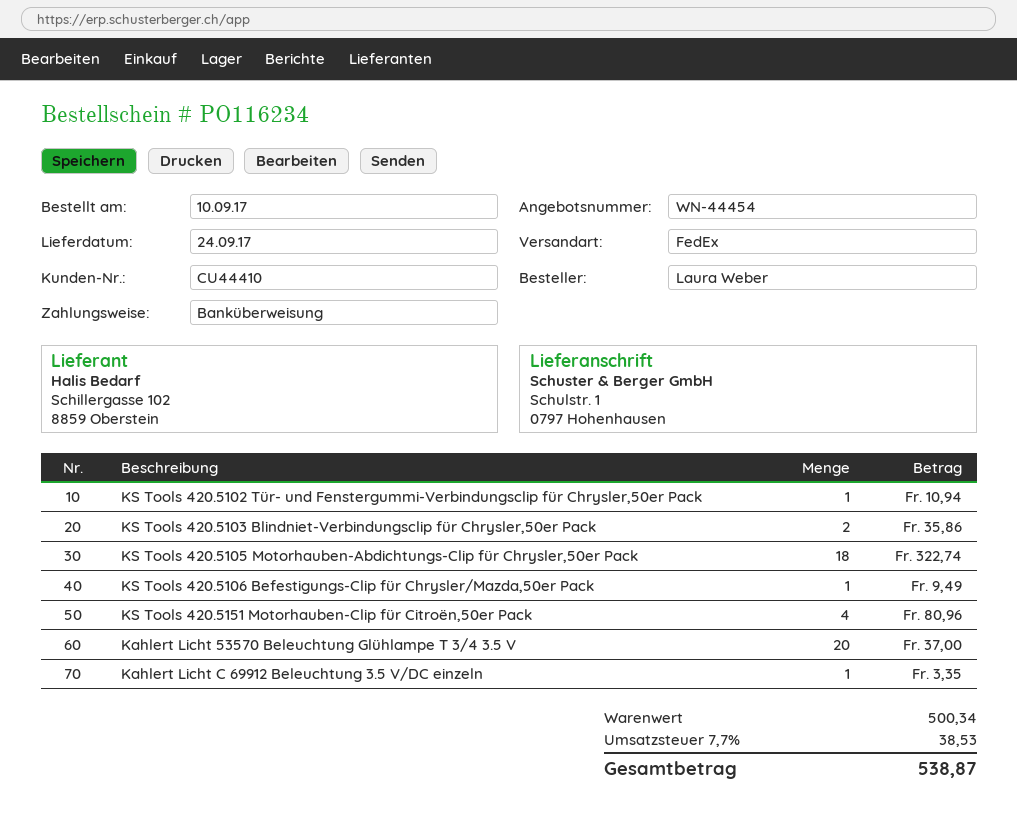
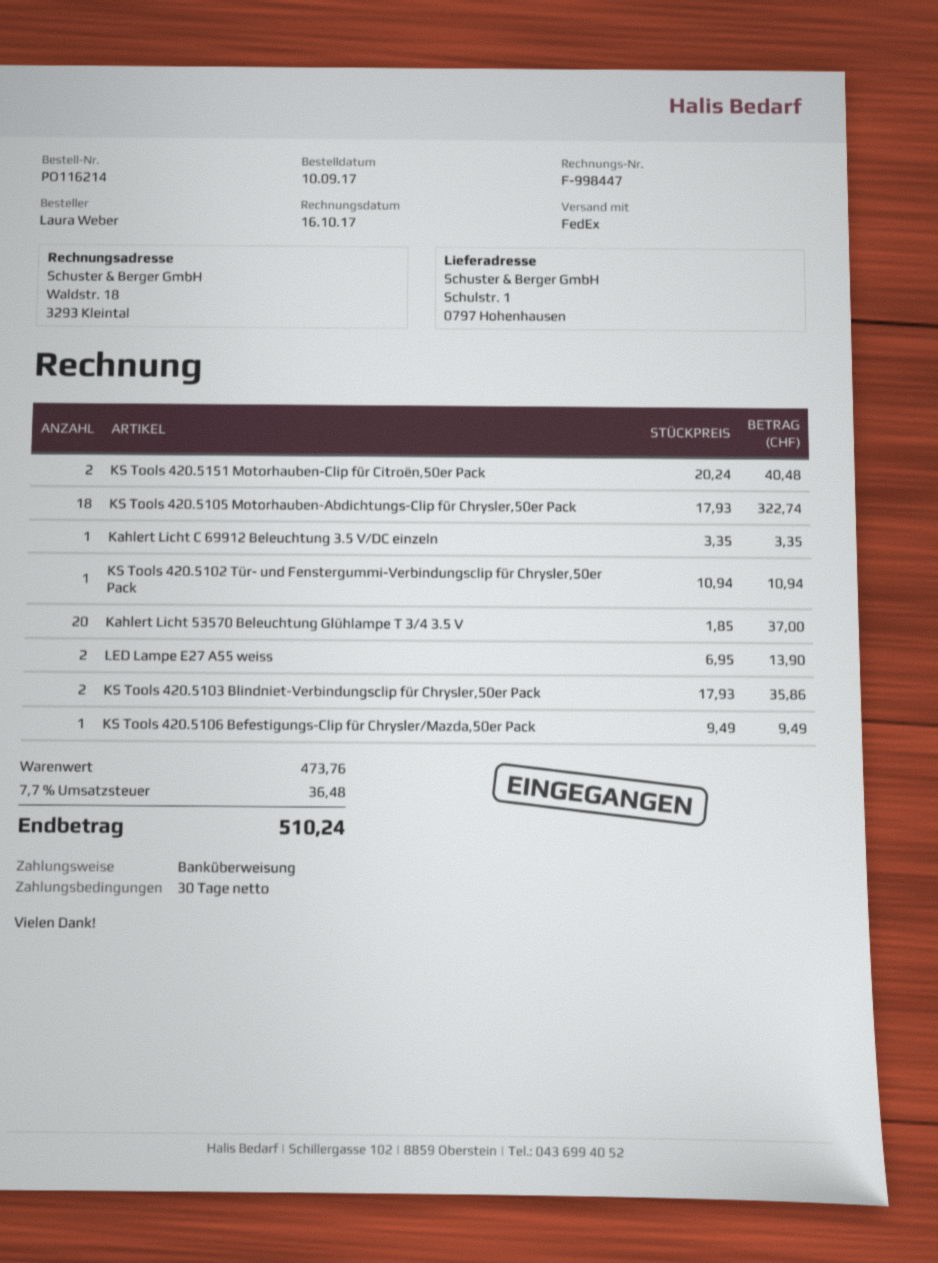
order number: PO116234 -> PO116214
KS Tools 420.5151 Motorhauben-Clip für Citroën,50er Pack: 4 for 80.96 -> 2 for 40.48
LED Lampe E27 A55 weiss: none -> 2 for 13.90
subtotal: 500.34 -> 473.76
tax: 7.7% = 38.53 -> 7.7% = 36.48
total: 538.87 -> 510.24

